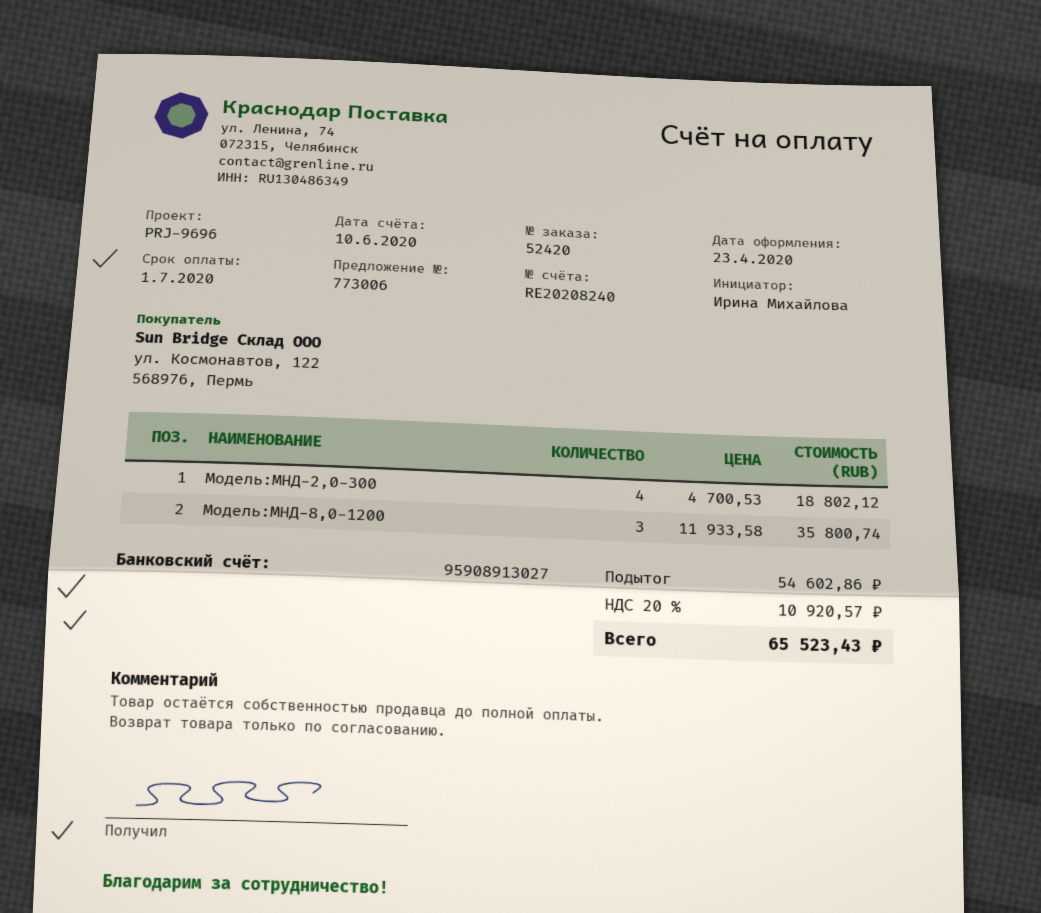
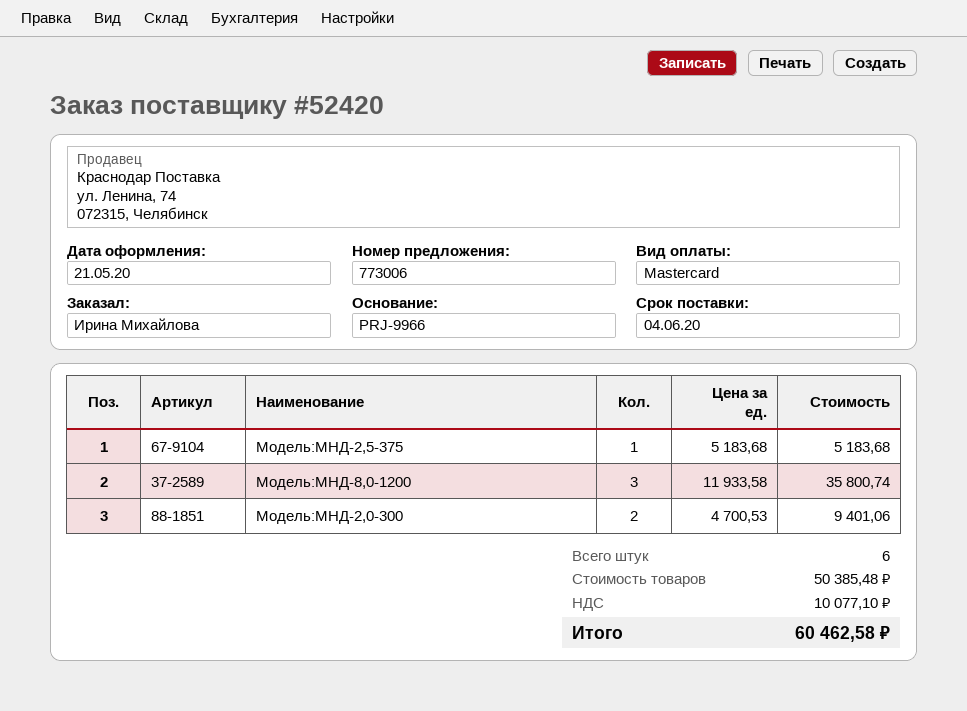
order date: 2020-04-23 -> 2020-05-21
reference: PRJ-9696 -> PRJ-9966
Модель:МНД-2,0-300: 4 x 4700.53 = 18802.12 -> 2 x 4700.53 = 9401.06
Модель:МНД-2,5-375: none -> 1 x 5183.68 = 5183.68
subtotal: 54602.86 -> 50385.48
tax: 10920.57 -> 10077.10
total: 65523.43 -> 60462.58

